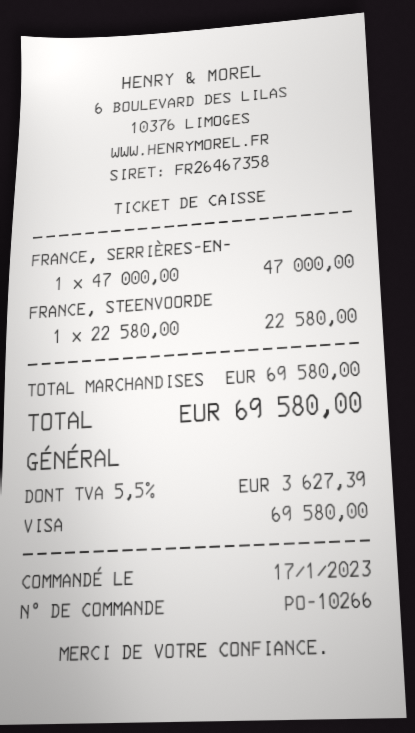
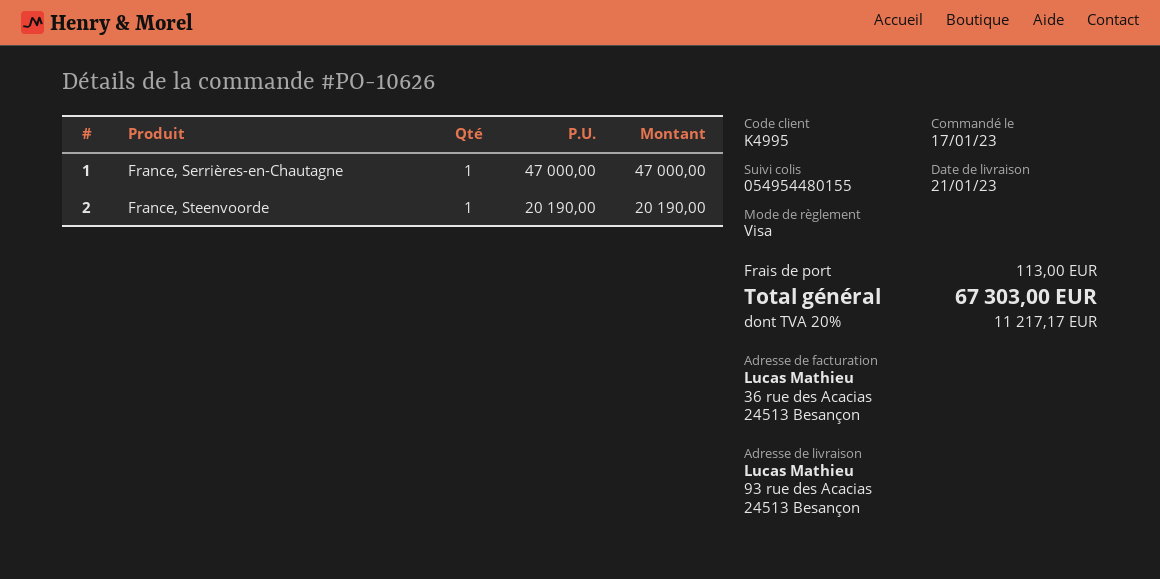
order number: PO-10266 -> PO-10626
FRANCE, STEENVOORDE: 1 x 22580.00 = 22580.00 -> 1 x 20190.00 = 20190.00
shipping: none -> 113.00
tax: 5.5% = 3627.39 -> 20% = 11217.17
total: 69580.00 -> 67303.00

